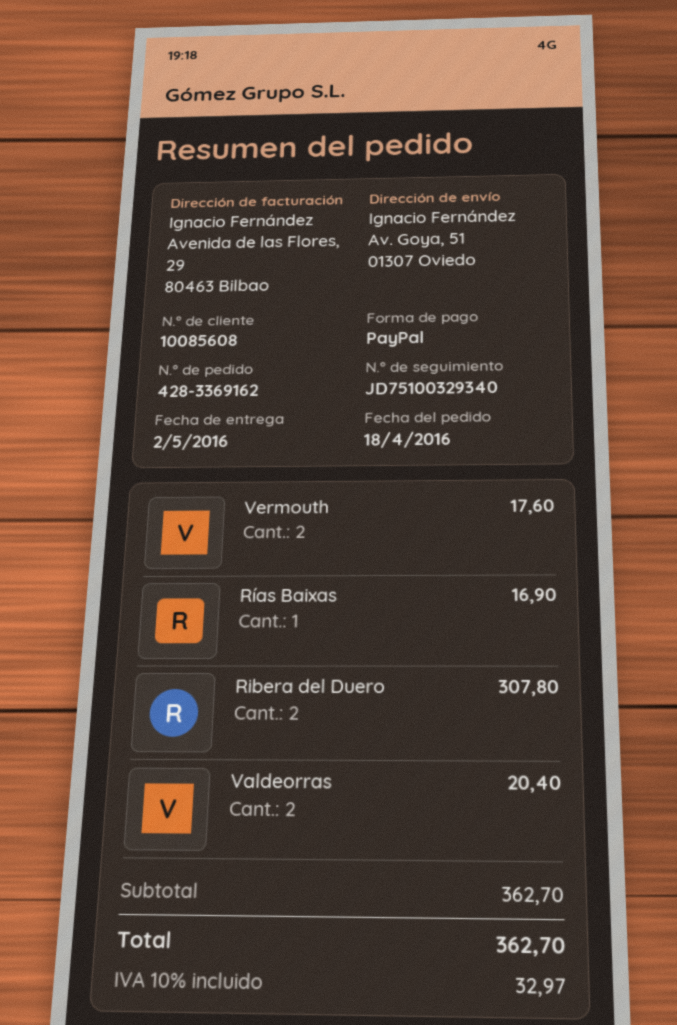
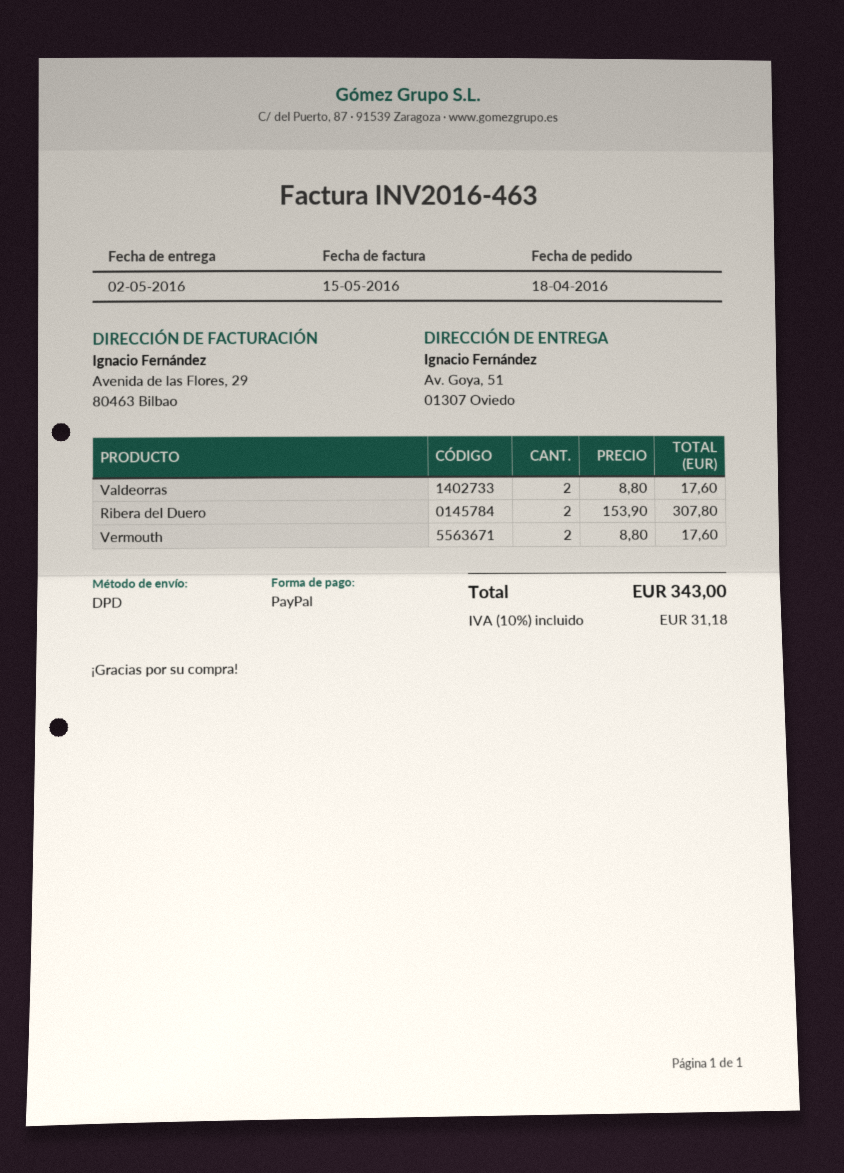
Rías Baixas: 1 for 16.90 -> none
Valdeorras: 2 for 20.40 -> 2 for 17.60
tax: 10% = 32.97 -> 10% = 31.18
total: 362.70 -> 343.00

